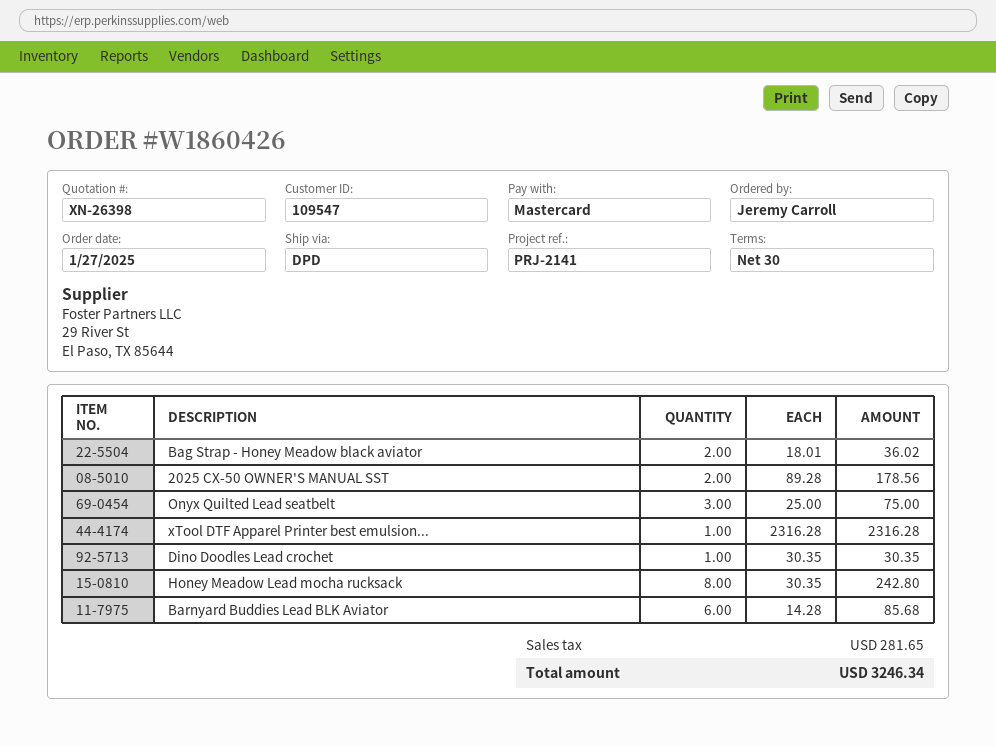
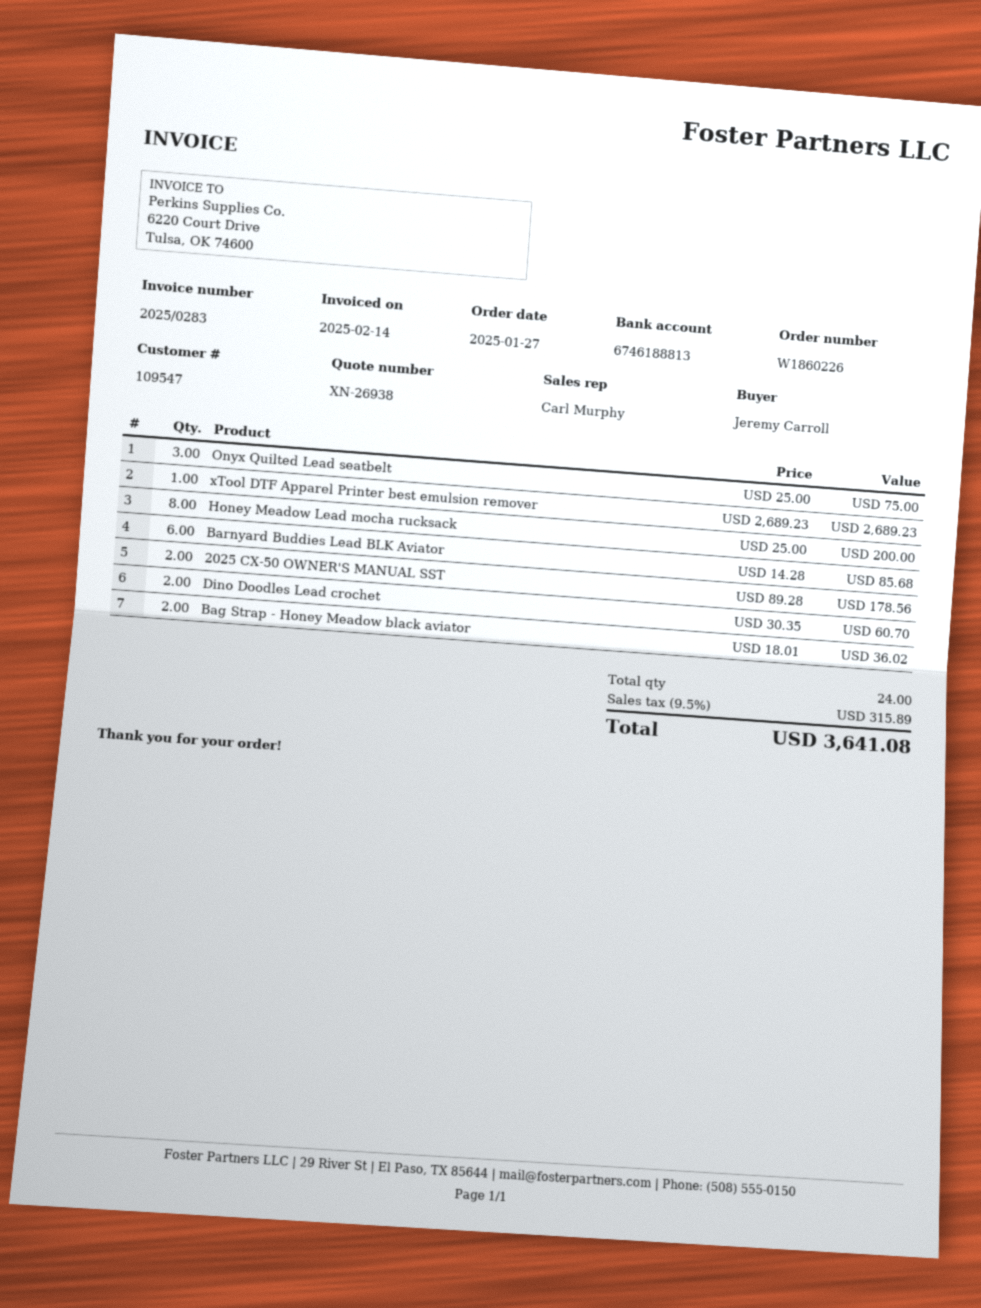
quote number: XN-26398 -> XN-26938
order number: W1860426 -> W1860226
xTool DTF Apparel Printer best emulsion...: 1 x 2316.28 = 2316.28 -> 1 x 2689.23 = 2689.23
Dino Doodles Lead crochet: 1 x 30.35 = 30.35 -> 2 x 30.35 = 60.70
Honey Meadow Lead mocha rucksack: 8 x 30.35 = 242.80 -> 8 x 25.00 = 200.00
tax: 281.65 -> 315.89
total: 3246.34 -> 3641.08

